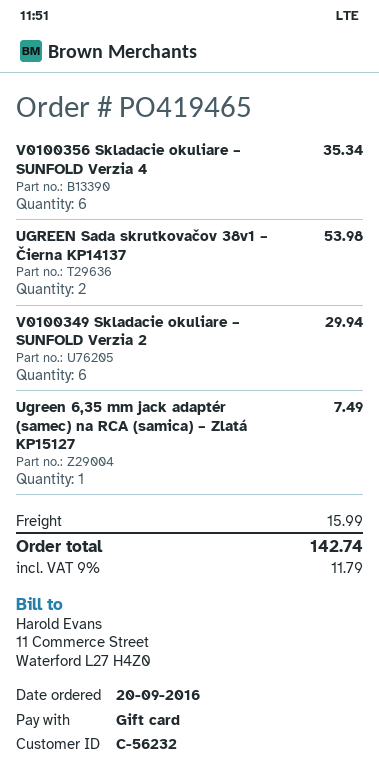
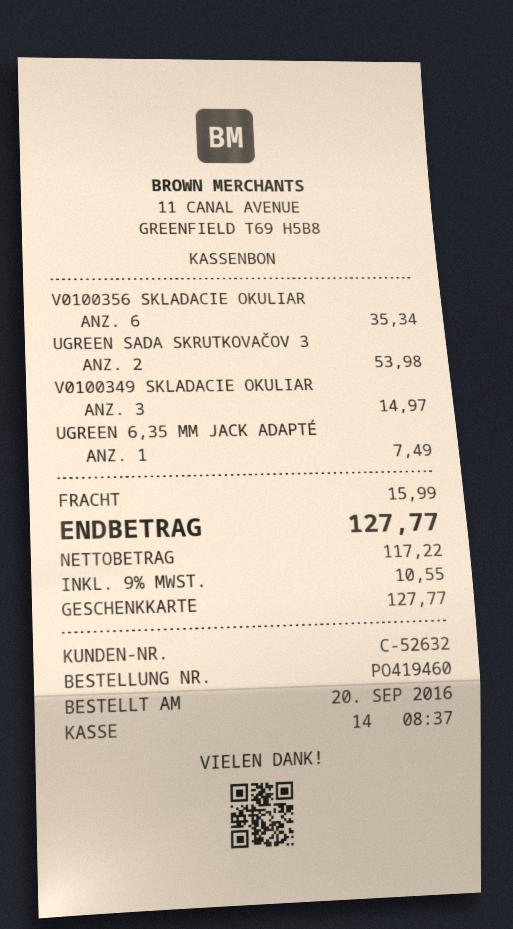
order number: PO419465 -> PO419460
customer number: C-56232 -> C-52632
V0100349 Skladacie okuliare – SUNFOLD Verzia 2: 6 for 29.94 -> 3 for 14.97
tax: 9% = 11.79 -> 9% = 10.55
total: 142.74 -> 127.77

